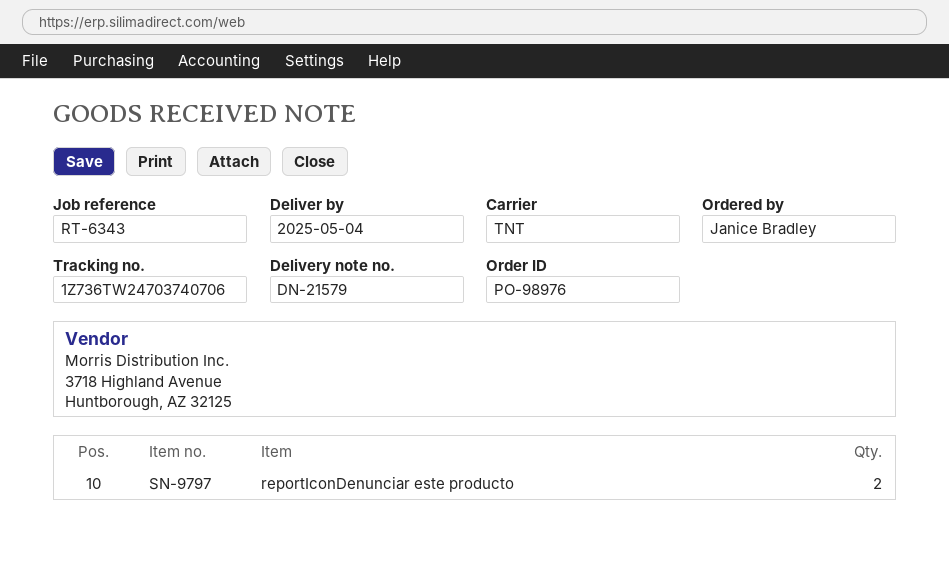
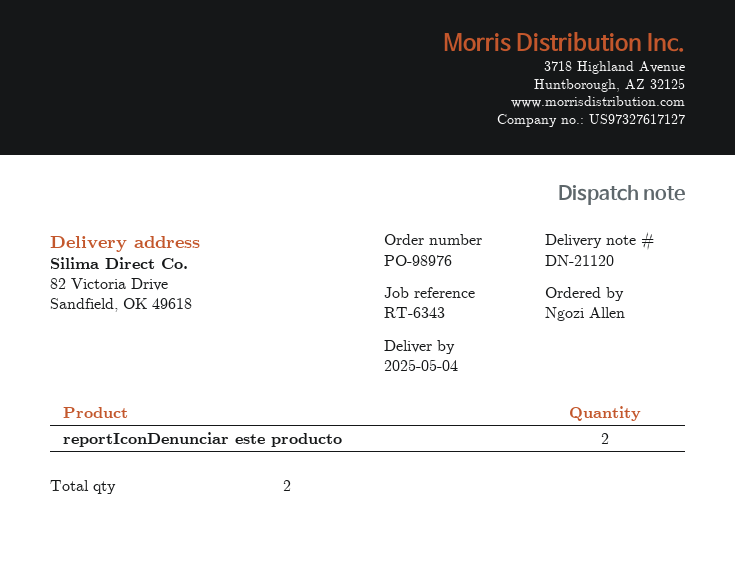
delivery note number: DN-21579 -> DN-21120
ordered by: Janice Bradley -> Ngozi Allen

